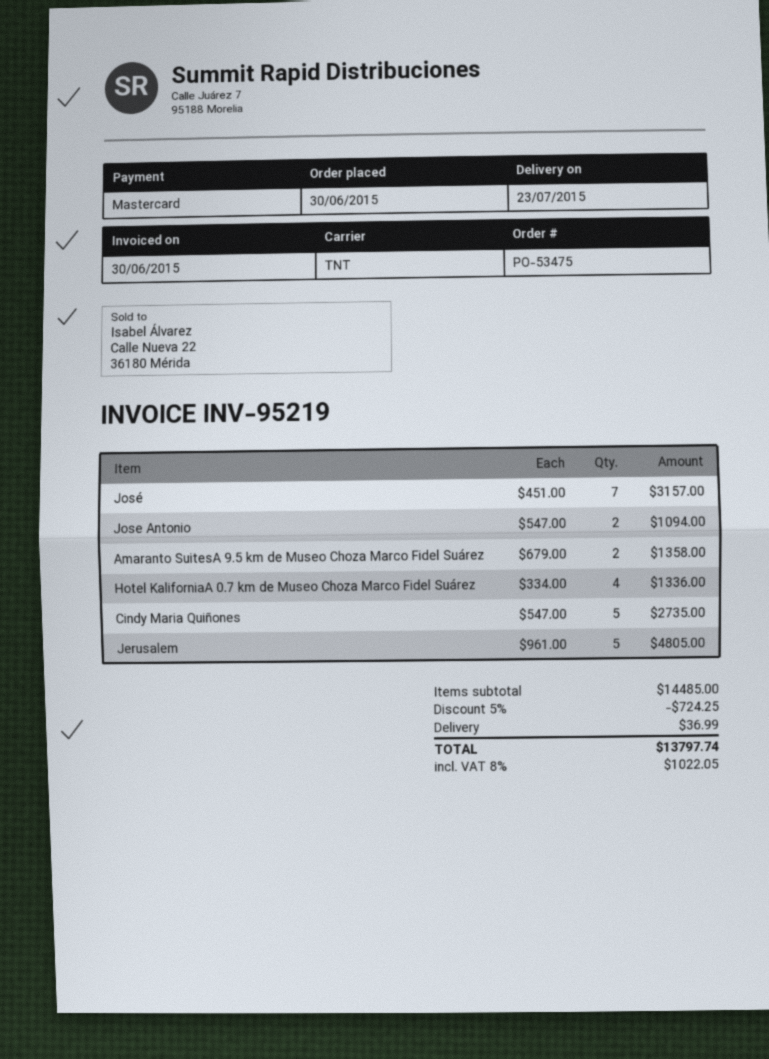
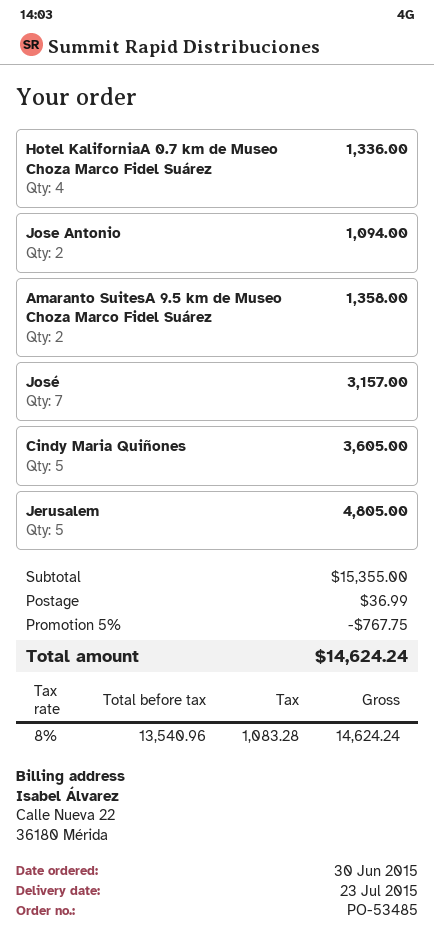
order number: PO-53475 -> PO-53485
Cindy Maria Quiñones: 5 for 2735.00 -> 5 for 3605.00
subtotal: 14485.00 -> 15355.00
discount: 5% = 724.25 -> 5% = 767.75
tax: 8% = 1022.05 -> 8% = 1083.28
total: 13797.74 -> 14624.24

